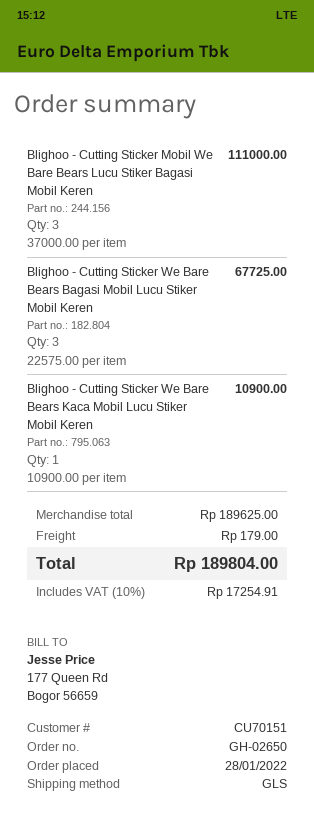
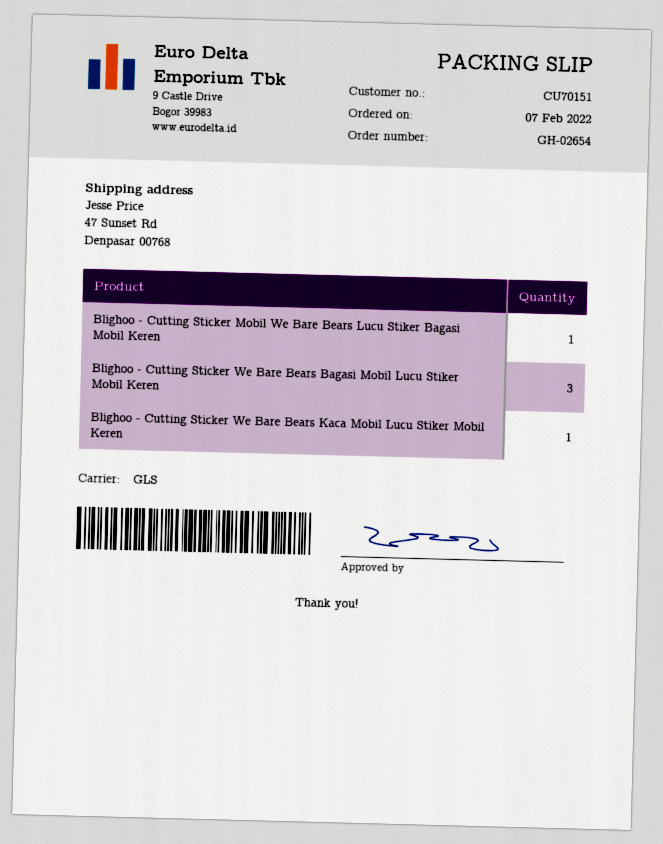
order number: GH-02650 -> GH-02654
order date: 2022-01-28 -> 2022-02-07
Blighoo - Cutting Sticker Mobil We Bare Bears Lucu Stiker Bagasi Mobil Keren: 3 -> 1

